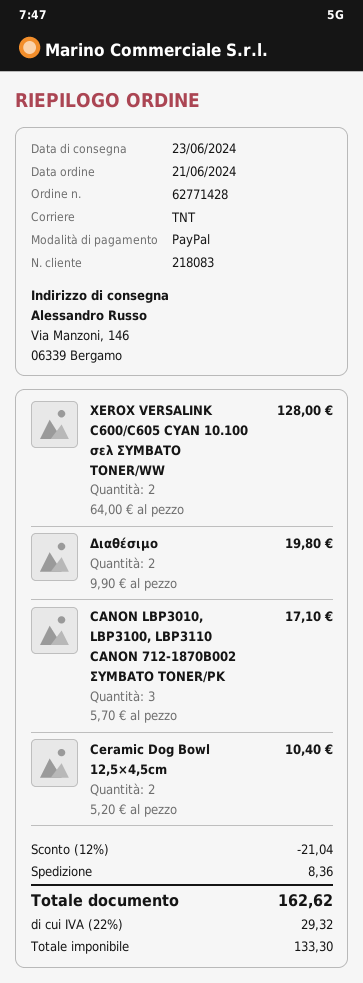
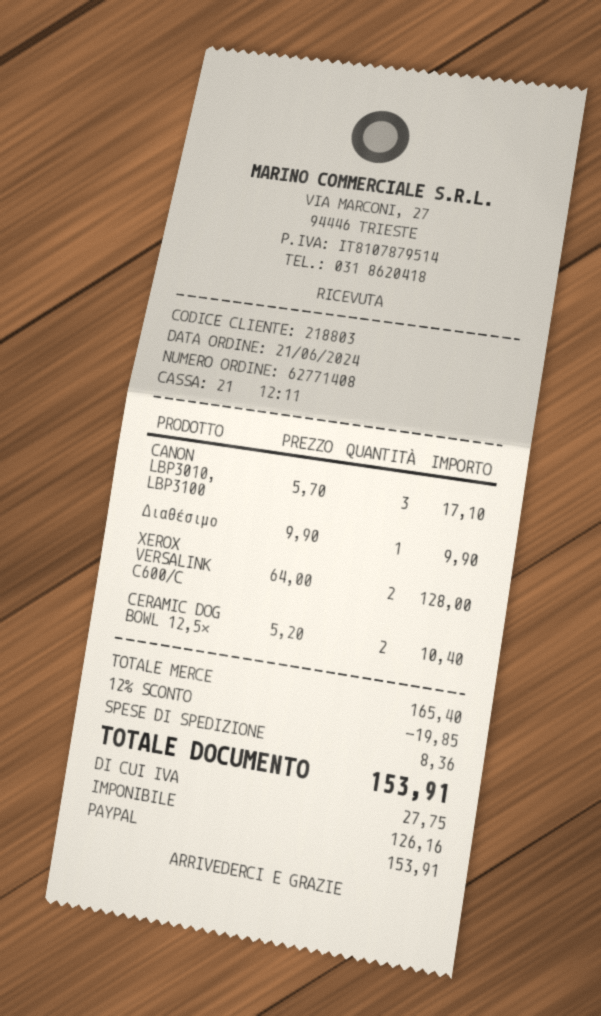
order number: 62771428 -> 62771408
customer number: 218083 -> 218803
Διαθέσιμο: 2 x 9.90 = 19.80 -> 1 x 9.90 = 9.90
discount: 12% = 21.04 -> 12% = 19.85
net: 133.30 -> 126.16
tax: 29.32 -> 27.75
total: 162.62 -> 153.91

